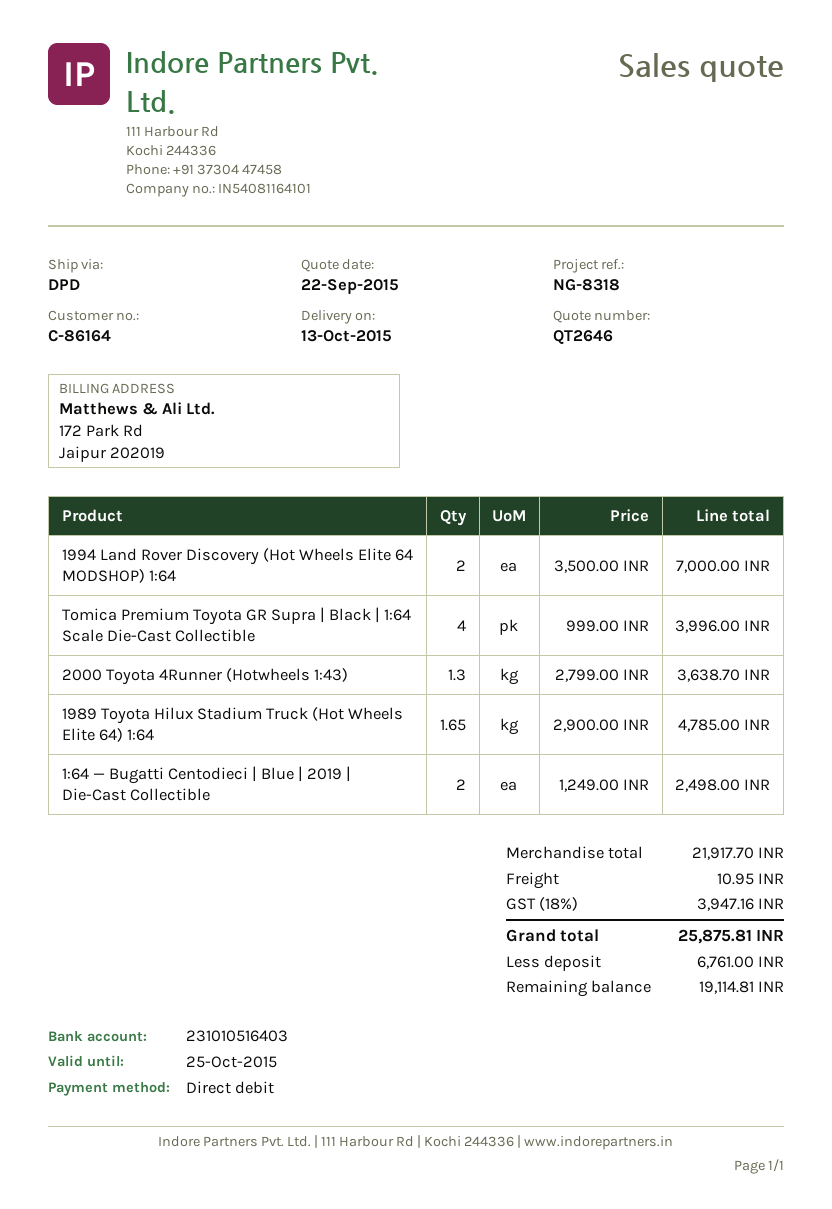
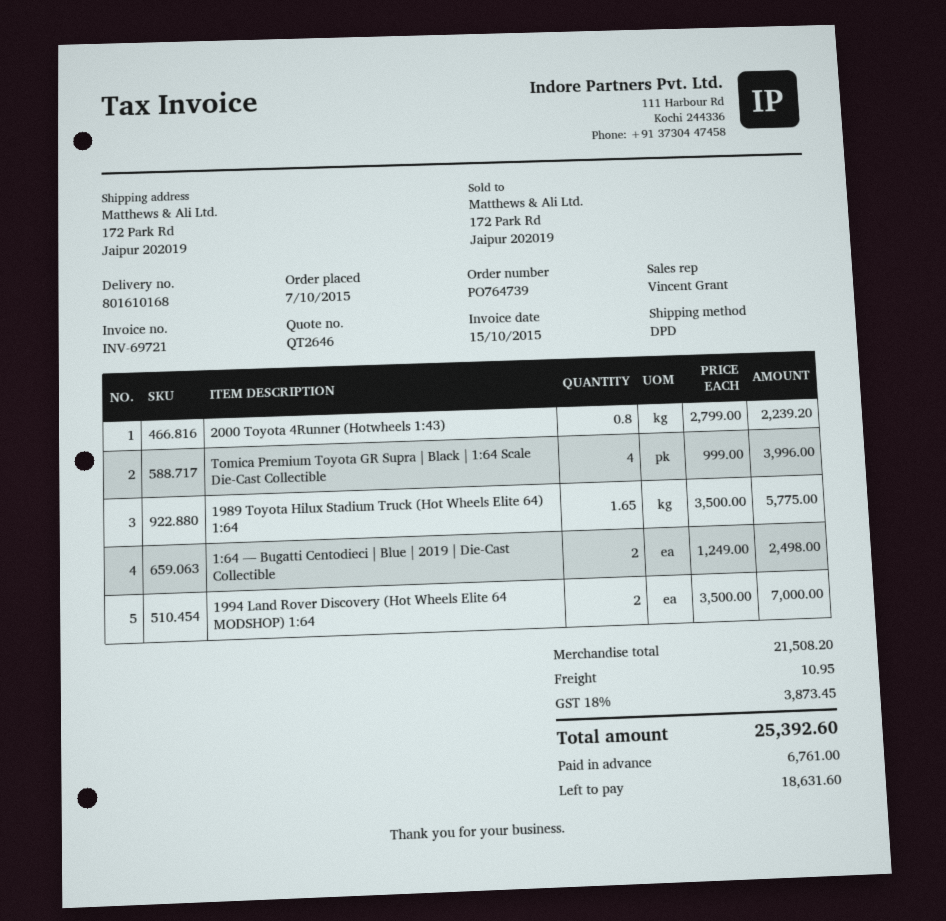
2000 Toyota 4Runner (Hotwheels 1:43): 1.3 x 2799.00 = 3638.70 -> 0.8 x 2799.00 = 2239.20
1989 Toyota Hilux Stadium Truck (Hot Wheels Elite 64) 1:64: 1.65 x 2900.00 = 4785.00 -> 1.65 x 3500.00 = 5775.00
subtotal: 21917.70 -> 21508.20
tax: 18% = 3947.16 -> 18% = 3873.45
total: 25875.81 -> 25392.60
balance: 19114.81 -> 18631.60

